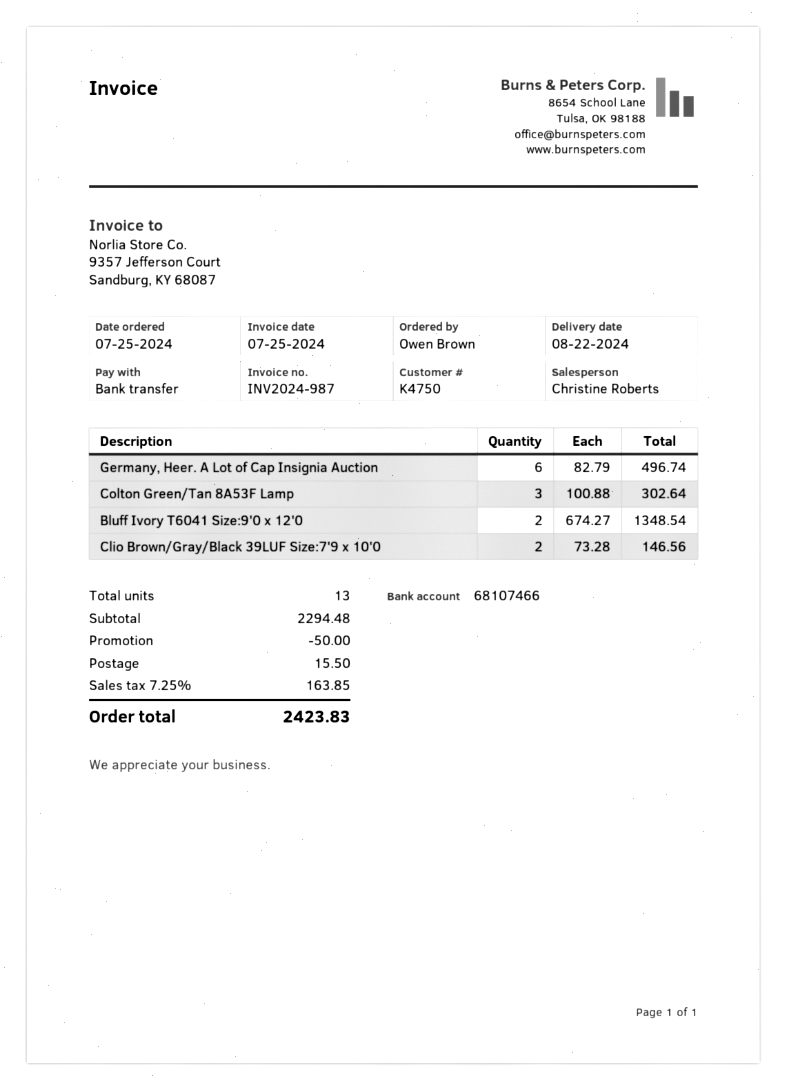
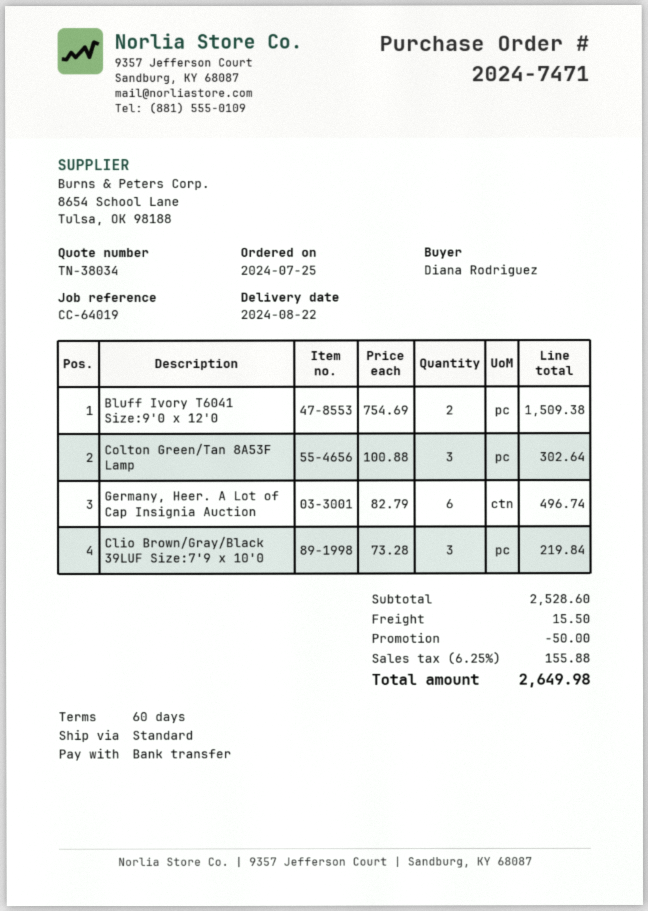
ordered by: Owen Brown -> Diana Rodriguez
Bluff Ivory T6041 Size:9'0 x 12'0: 2 x 674.27 = 1348.54 -> 2 x 754.69 = 1509.38
Clio Brown/Gray/Black 39LUF Size:7'9 x 10'0: 2 x 73.28 = 146.56 -> 3 x 73.28 = 219.84
subtotal: 2294.48 -> 2528.60
tax: 7.25% = 163.85 -> 6.25% = 155.88
total: 2423.83 -> 2649.98

